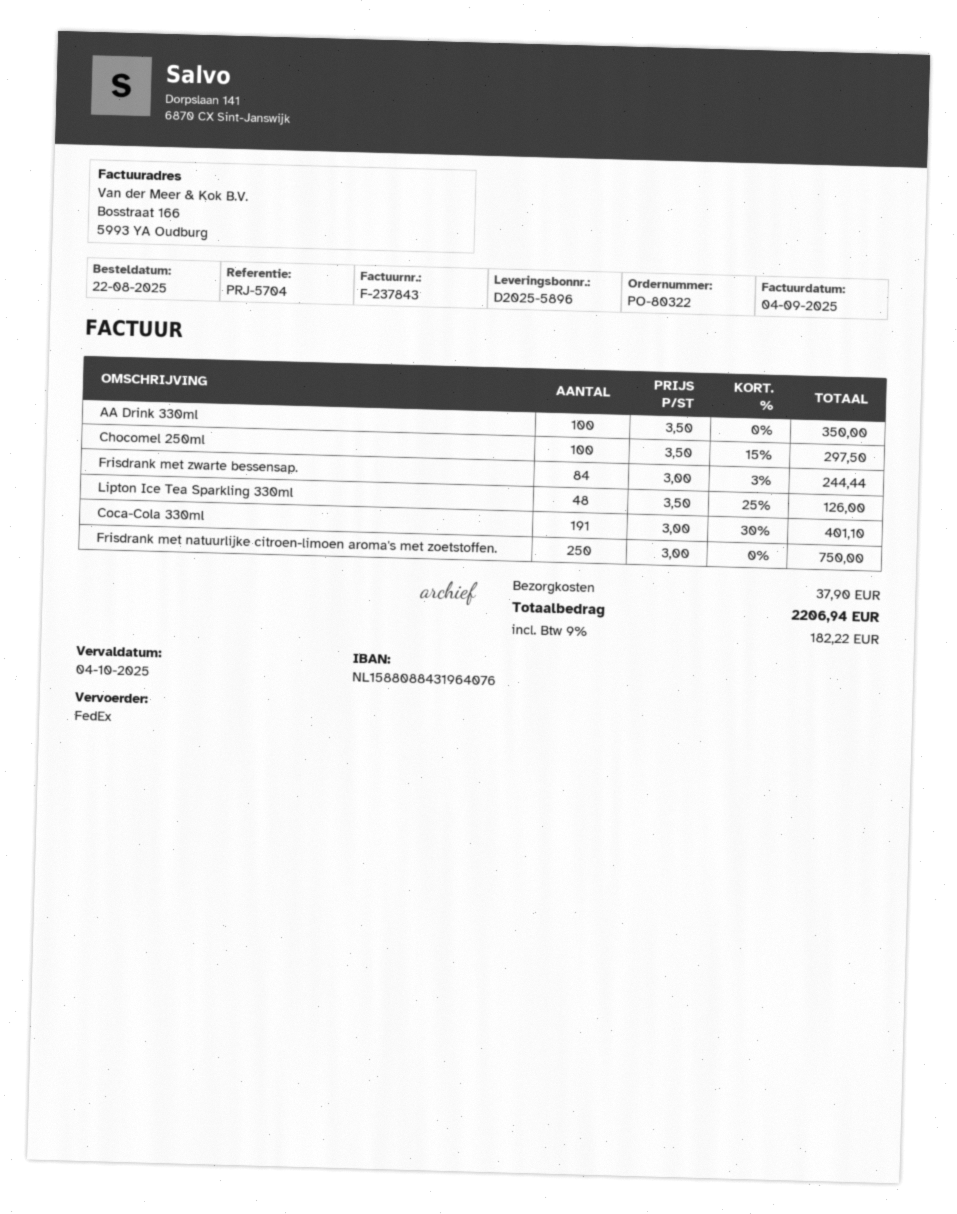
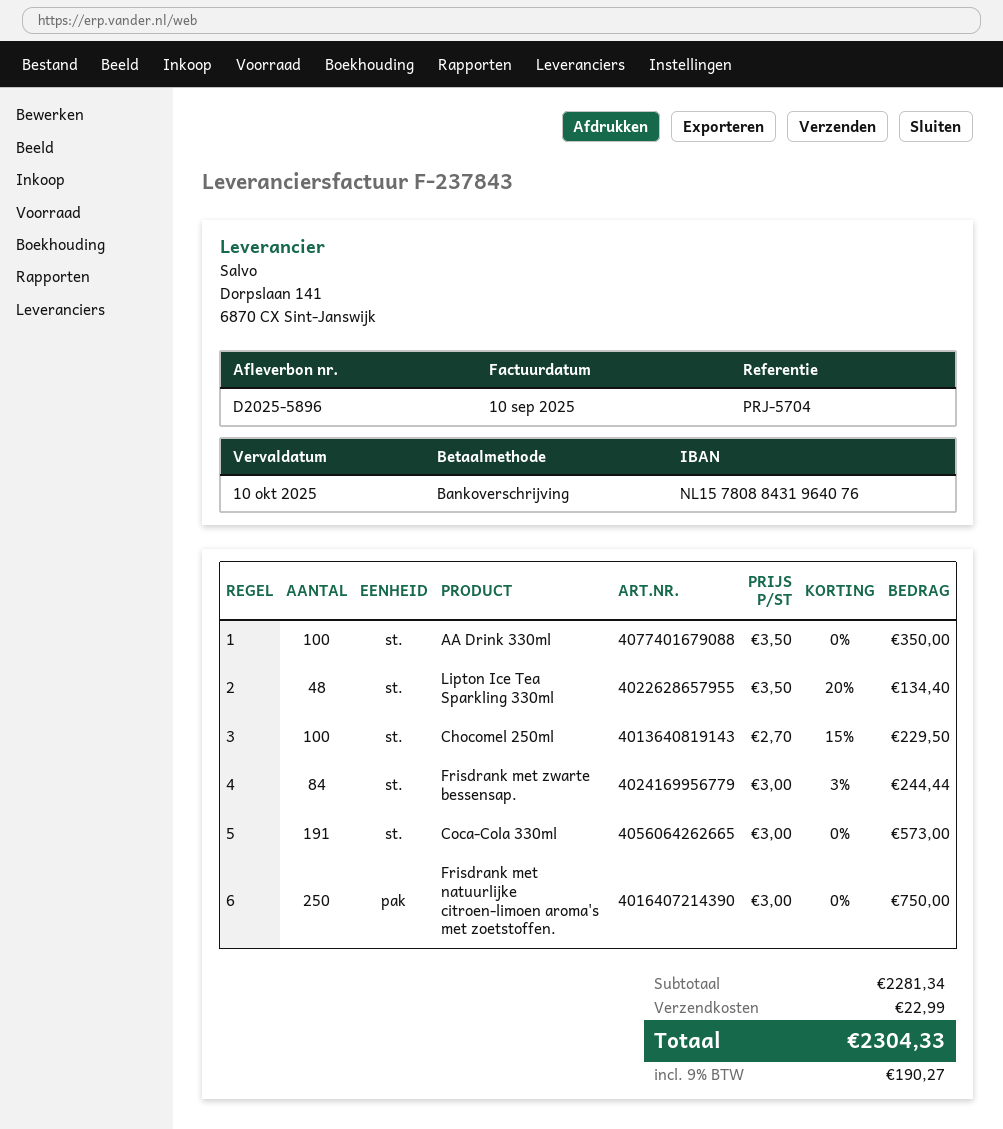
invoice date: 2025-09-04 -> 2025-09-10
due date: 2025-10-04 -> 2025-10-10
bank account: NL1588088431964076 -> NL1578088431964076
Chocomel 250ml: 100 x 3.50 - 15% = 297.50 -> 100 x 2.70 - 15% = 229.50
Lipton Ice Tea Sparkling 330ml: 48 x 3.50 - 25% = 126.00 -> 48 x 3.50 - 20% = 134.40
Coca-Cola 330ml: 191 x 3.00 - 30% = 401.10 -> 191 x 3.00 = 573.00
shipping: 37.90 -> 22.99
tax: 9% = 182.22 -> 9% = 190.27
total: 2206.94 -> 2304.33

